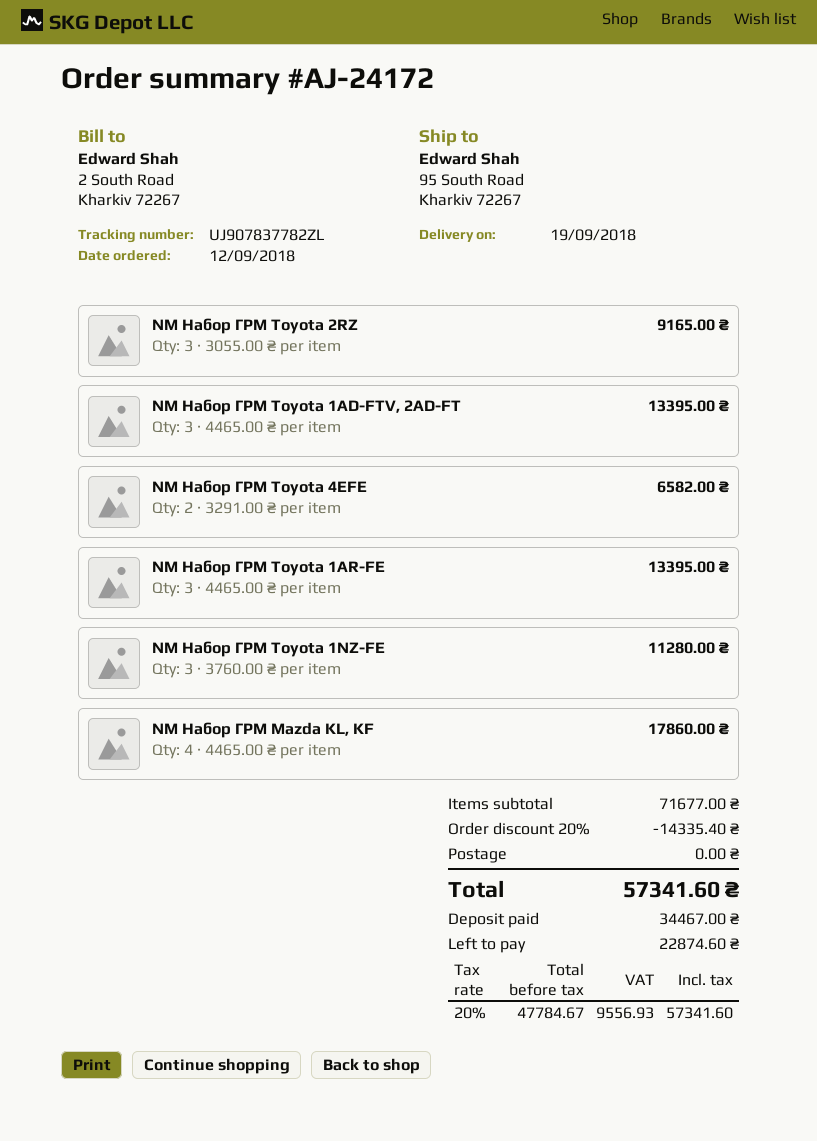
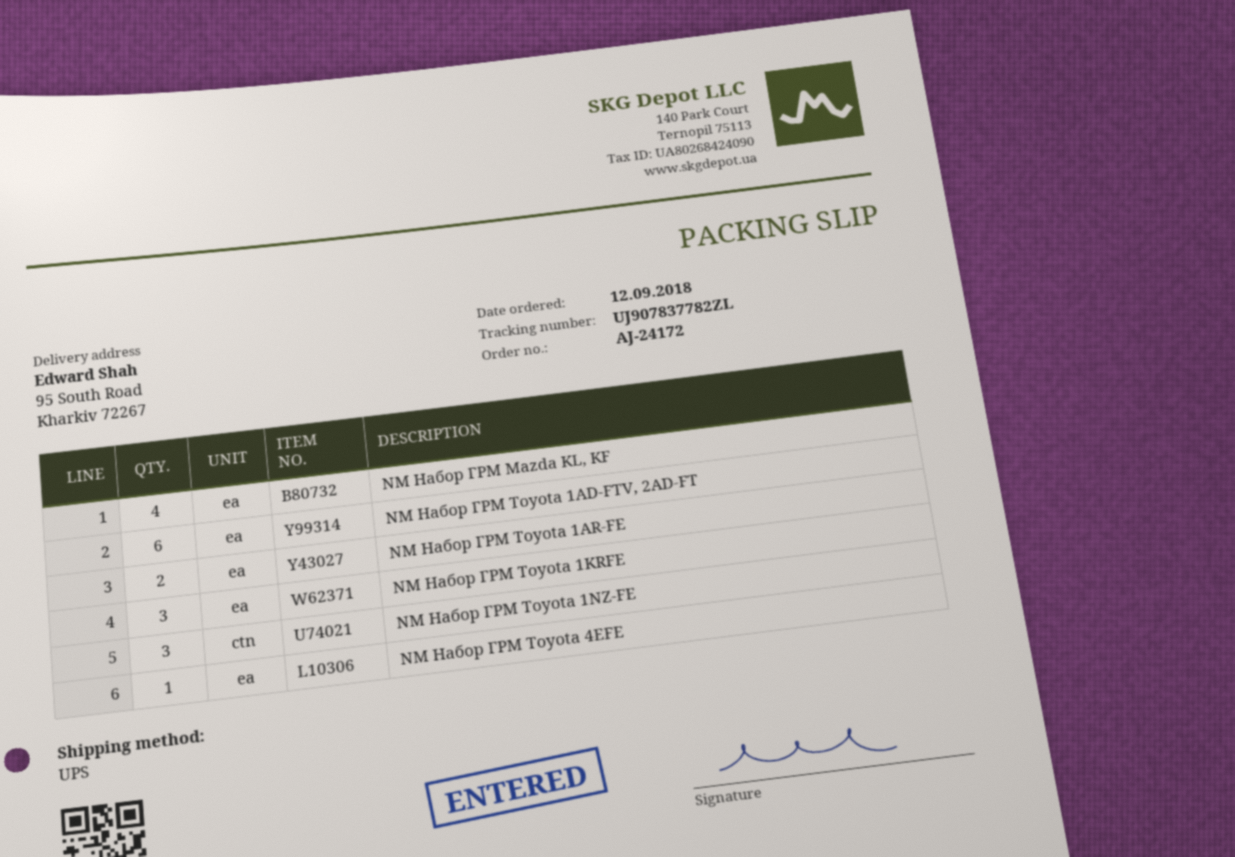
NM Набор ГРМ Toyota 2RZ: 3 -> none
NM Набор ГРМ Toyota 1AD-FTV, 2AD-FT: 3 -> 6
NM Набор ГРМ Toyota 4EFE: 2 -> 1
NM Набор ГРМ Toyota 1AR-FE: 3 -> 2
NM Набор ГРМ Toyota 1KRFE: none -> 3

